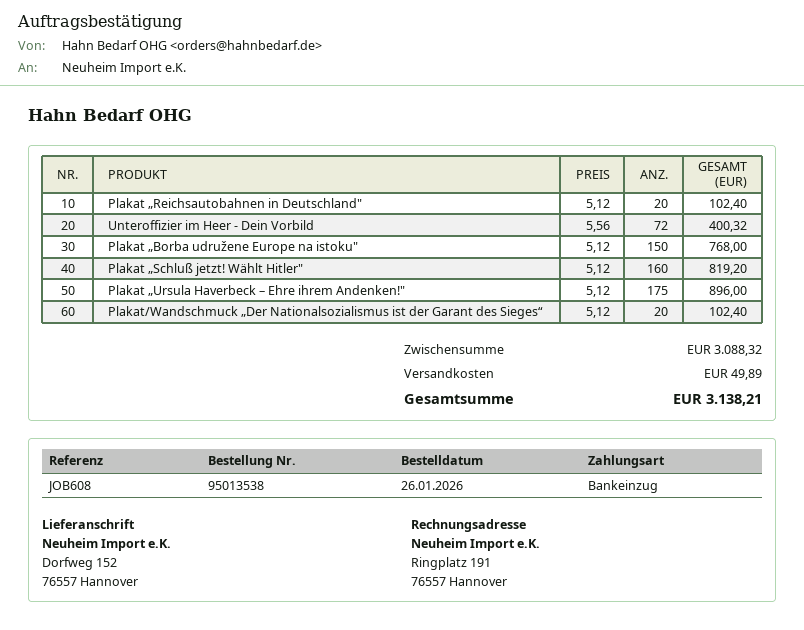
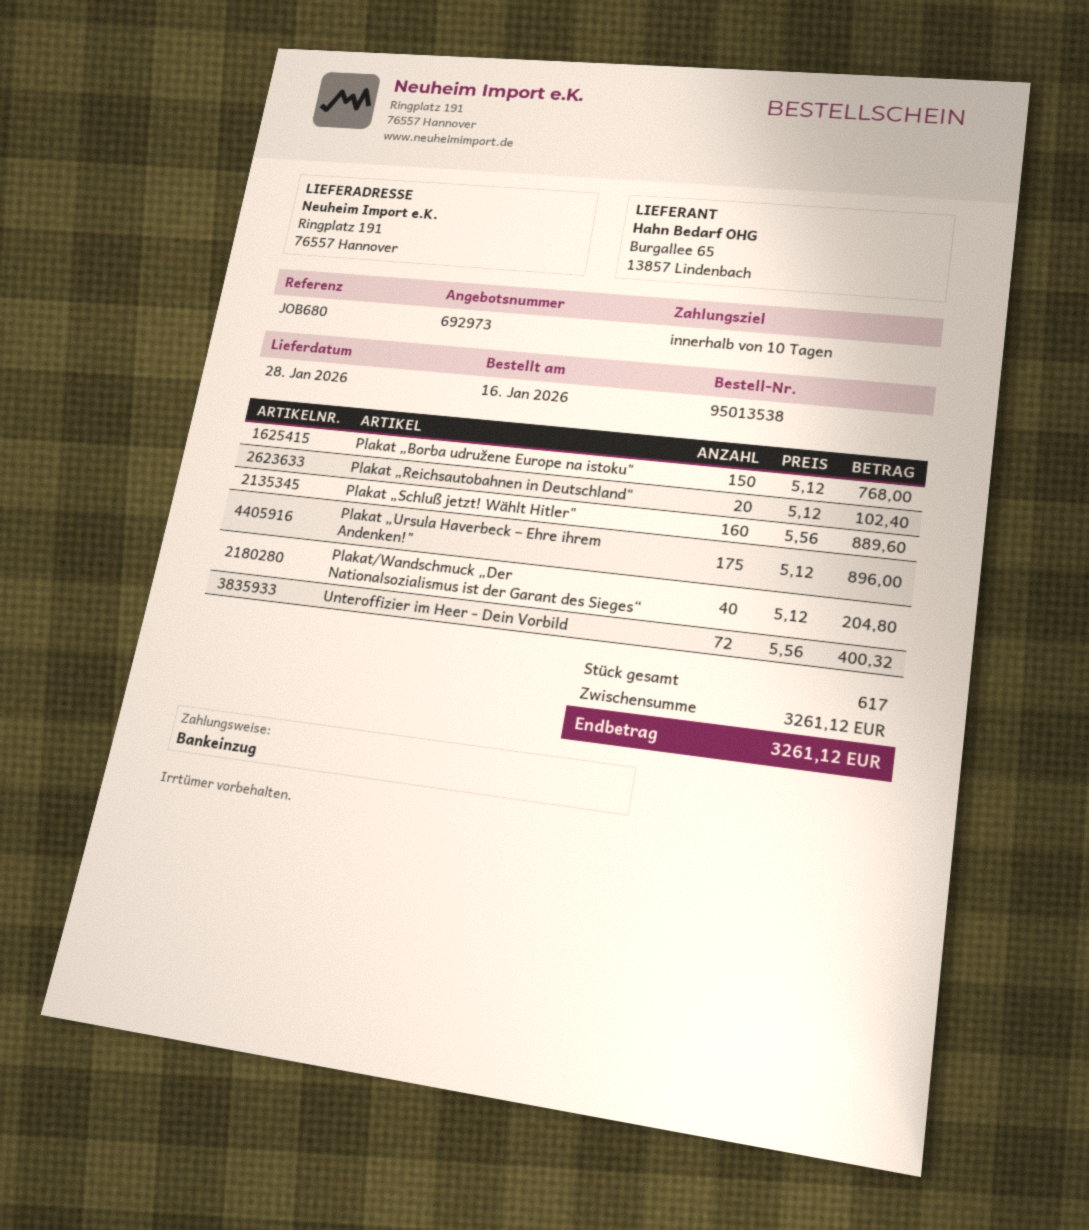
order date: 2026-01-26 -> 2026-01-16
reference: JOB608 -> JOB680
ship to: Dorfweg 152, 76557 Hannover -> Ringplatz 191, 76557 Hannover
Plakat „Schluß jetzt! Wählt Hitler": 160 x 5.12 = 819.20 -> 160 x 5.56 = 889.60
Plakat/Wandschmuck „Der Nationalsozialismus ist der Garant des Sieges“: 20 x 5.12 = 102.40 -> 40 x 5.12 = 204.80
subtotal: 3088.32 -> 3261.12
shipping: 49.89 -> none
total: 3138.21 -> 3261.12

